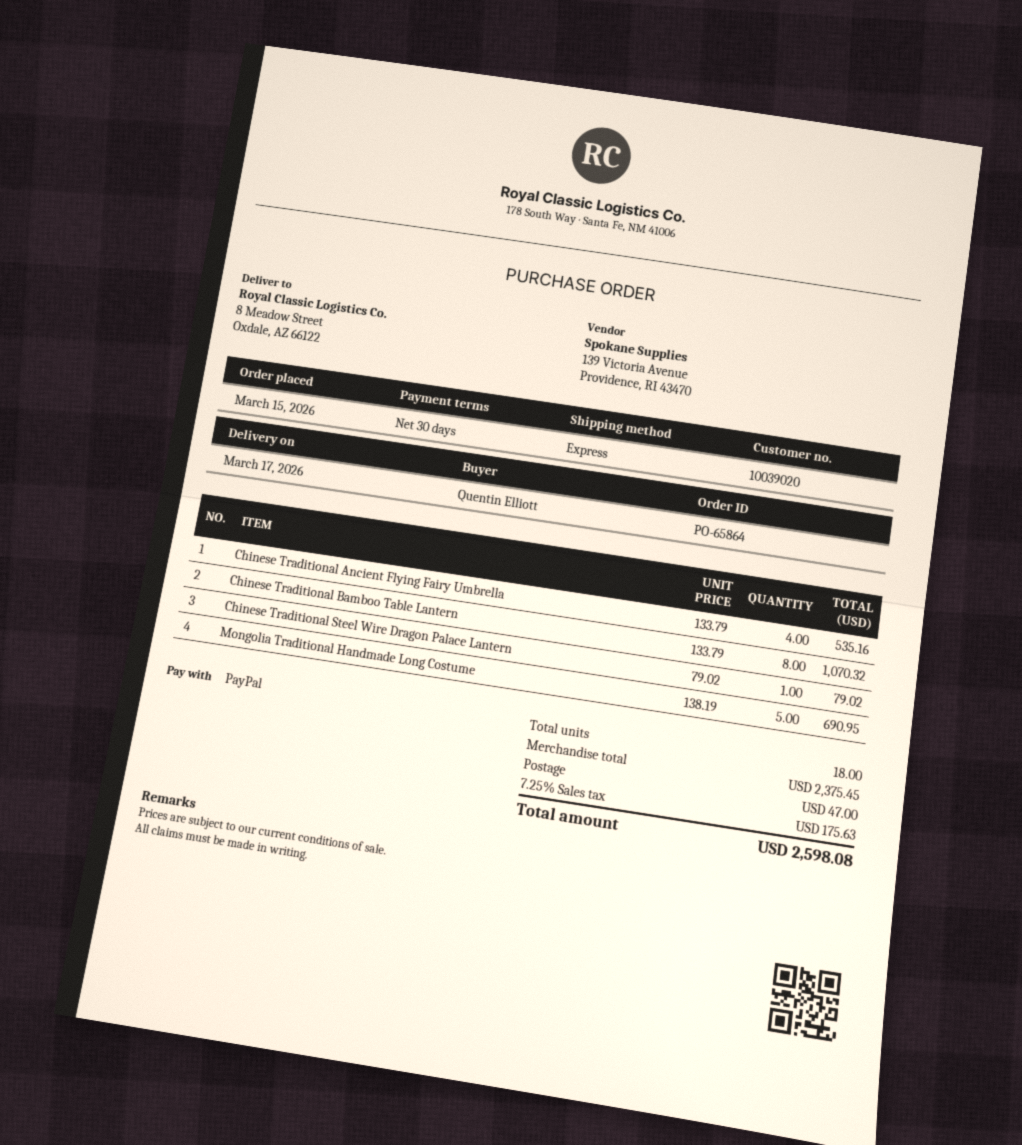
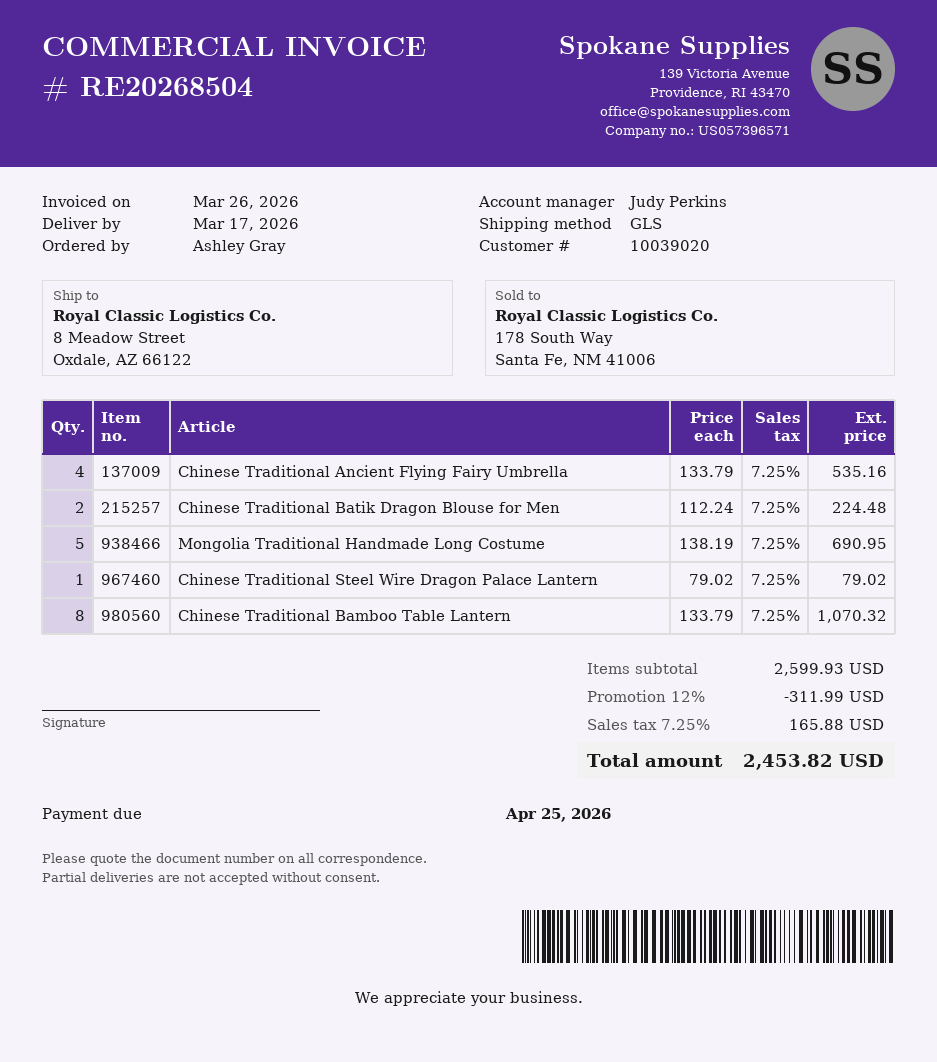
ordered by: Quentin Elliott -> Ashley Gray
shipping method: express -> GLS
Chinese Traditional Batik Dragon Blouse for Men: none -> 2 x 112.24 = 224.48
subtotal: 2375.45 -> 2599.93
discount: none -> 12% = 311.99
shipping: 47.00 -> none
tax: 7.25% = 175.63 -> 7.25% = 165.88
total: 2598.08 -> 2453.82

